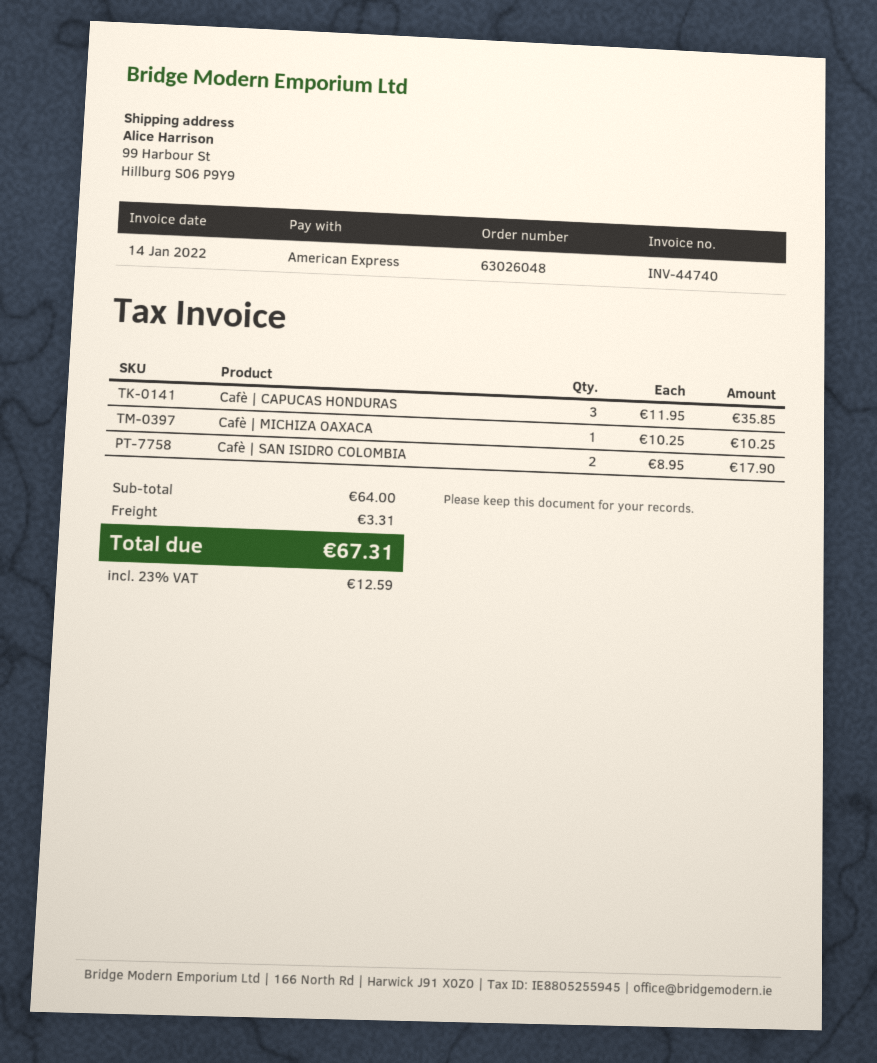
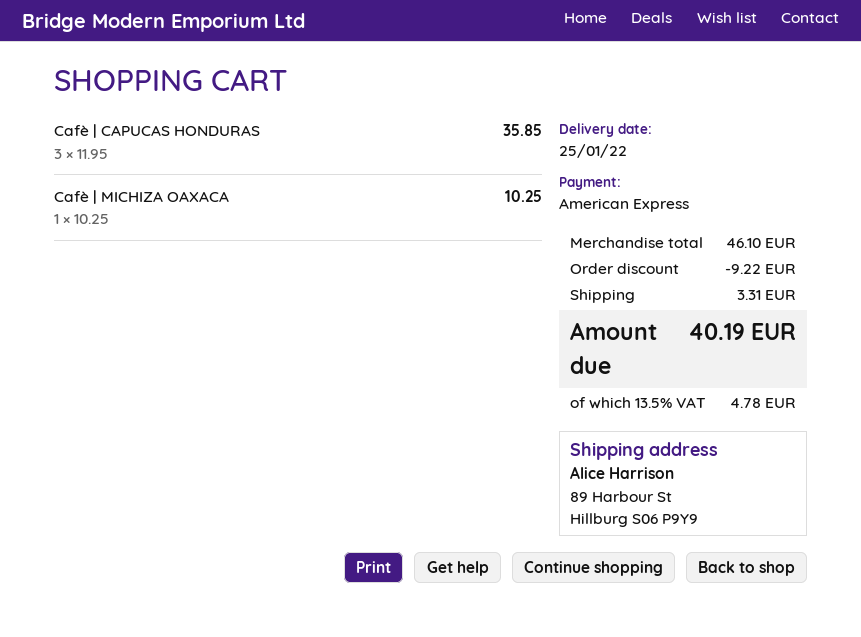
ship to: 99 Harbour St, Hillburg S06 P9Y9 -> 89 Harbour St, Hillburg S06 P9Y9
Cafè | SAN ISIDRO COLOMBIA: 2 x 8.95 = 17.90 -> none
subtotal: 64.00 -> 46.10
discount: none -> 9.22
tax: 23% = 12.59 -> 13.5% = 4.78
total: 67.31 -> 40.19

